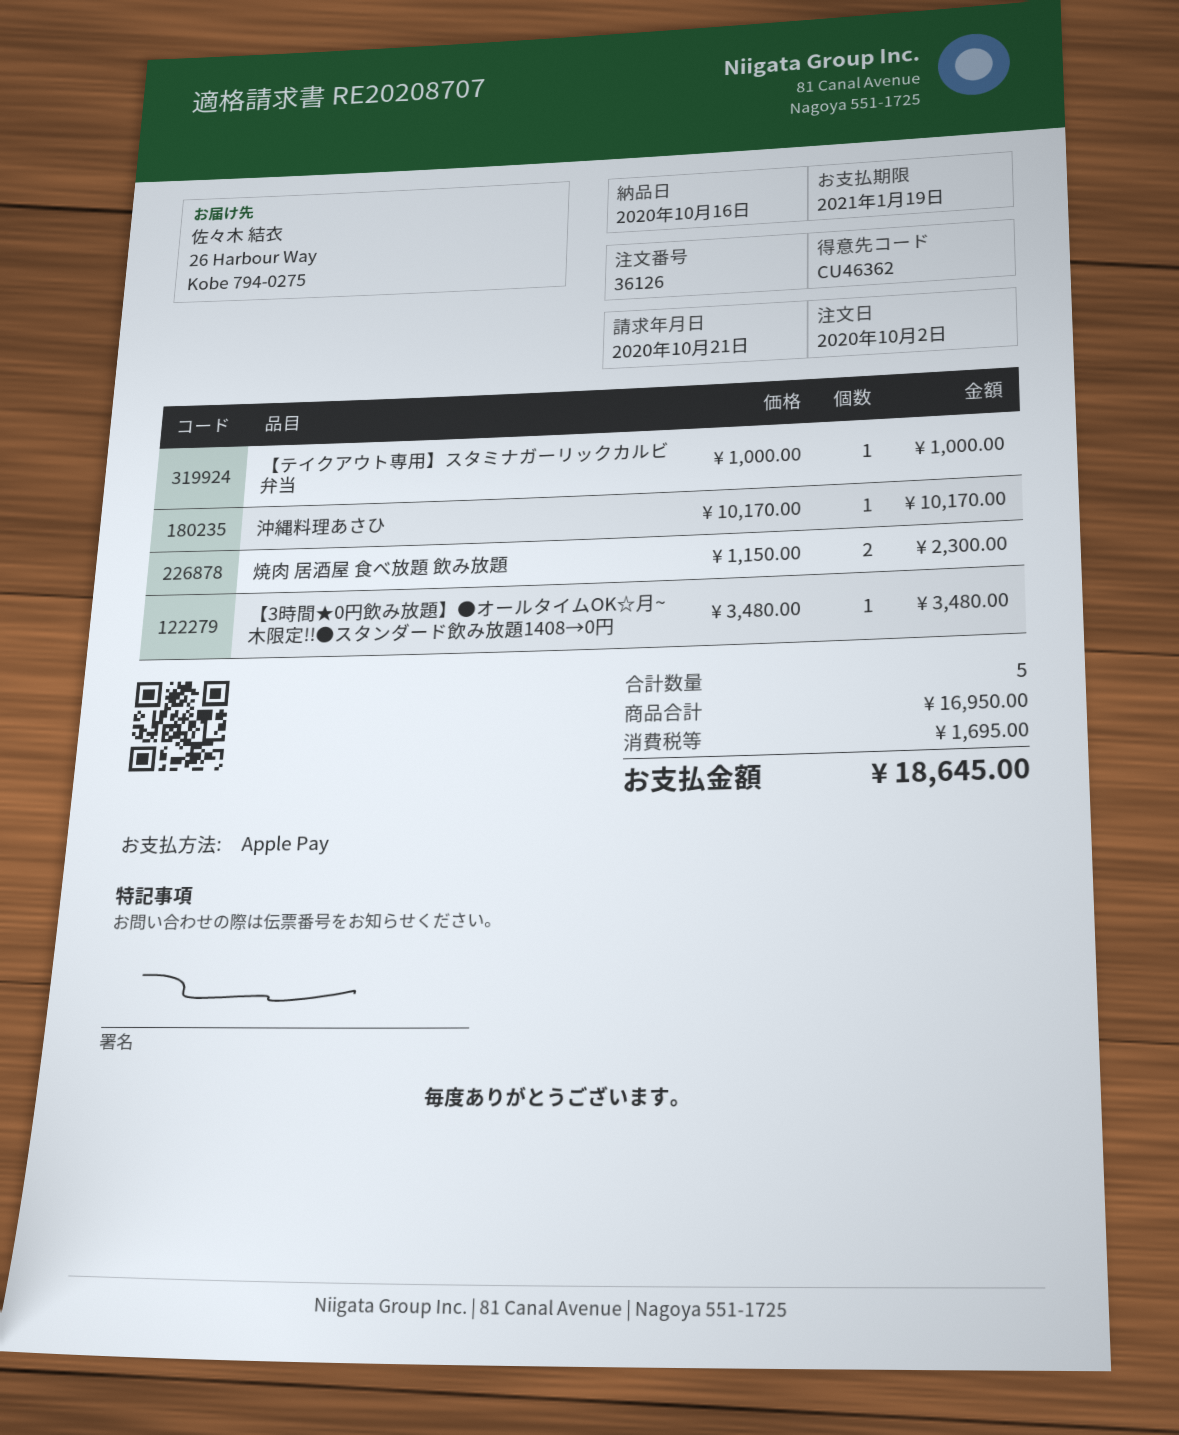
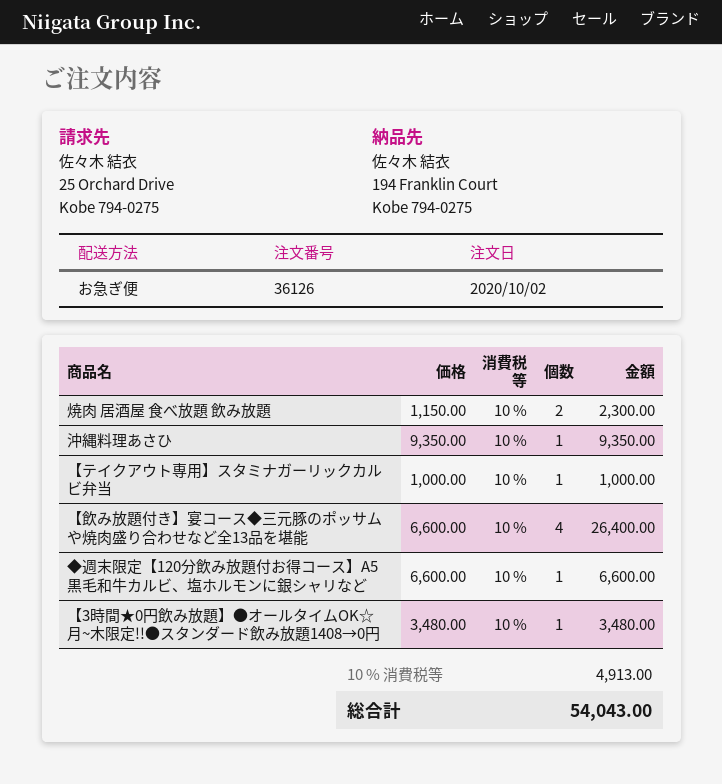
ship to: 26 Harbour Way, Kobe 794-0275 -> 194 Franklin Court, Kobe 794-0275
沖縄料理あさひ: 1 x 10170.00 = 10170.00 -> 1 x 9350.00 = 9350.00
【飲み放題付き】宴コース◆三元豚のポッサムや焼肉盛り合わせなど全13品を堪能: none -> 4 x 6600.00 = 26400.00
◆週末限定【120分飲み放題付お得コース】A5黒毛和牛カルビ、塩ホルモンに銀シャリなど: none -> 1 x 6600.00 = 6600.00
tax: 1695.00 -> 4913.00
total: 18645.00 -> 54043.00

